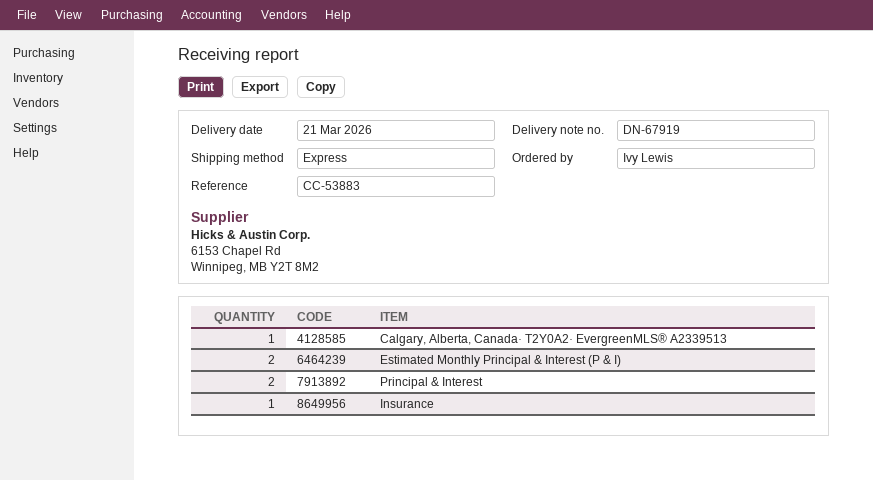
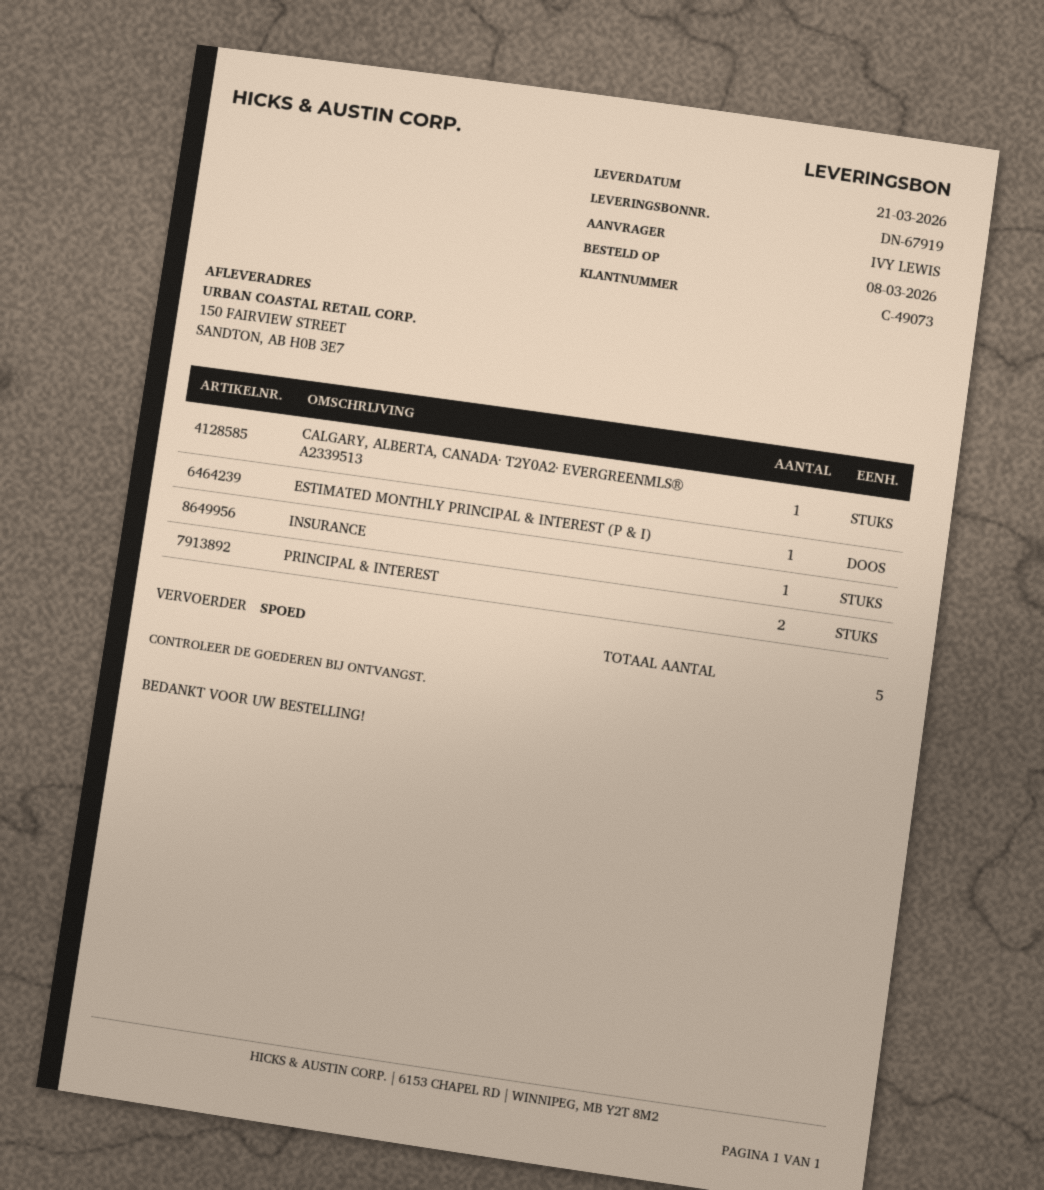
Estimated Monthly Principal & Interest (P & I): 2 -> 1

